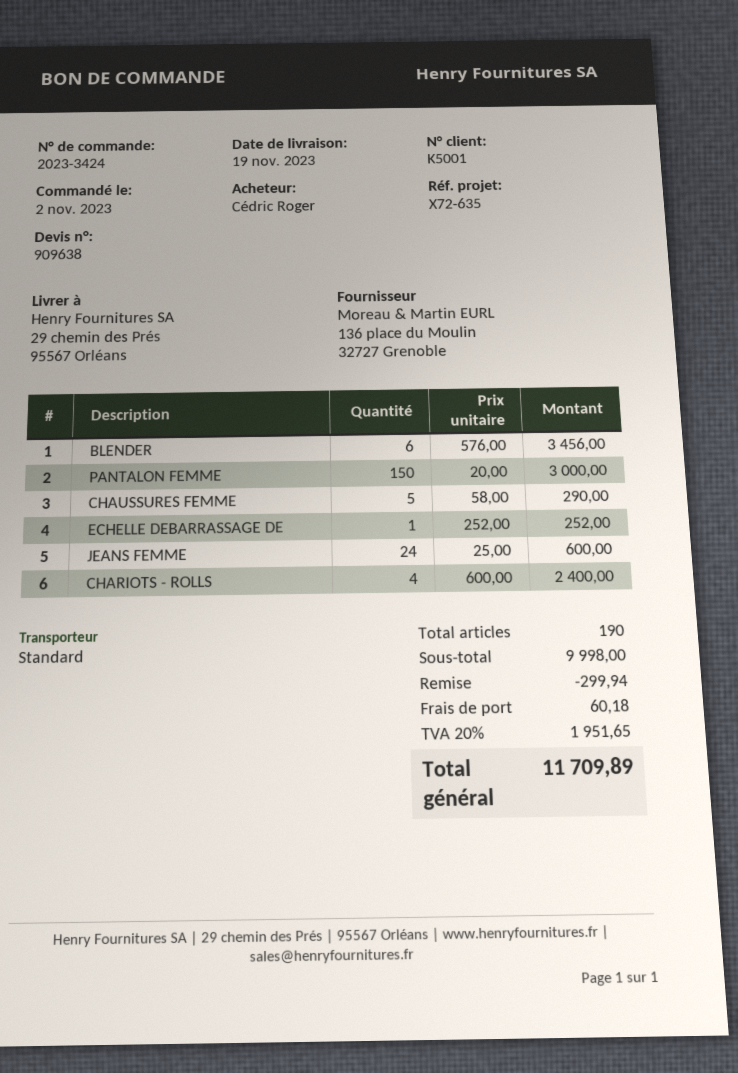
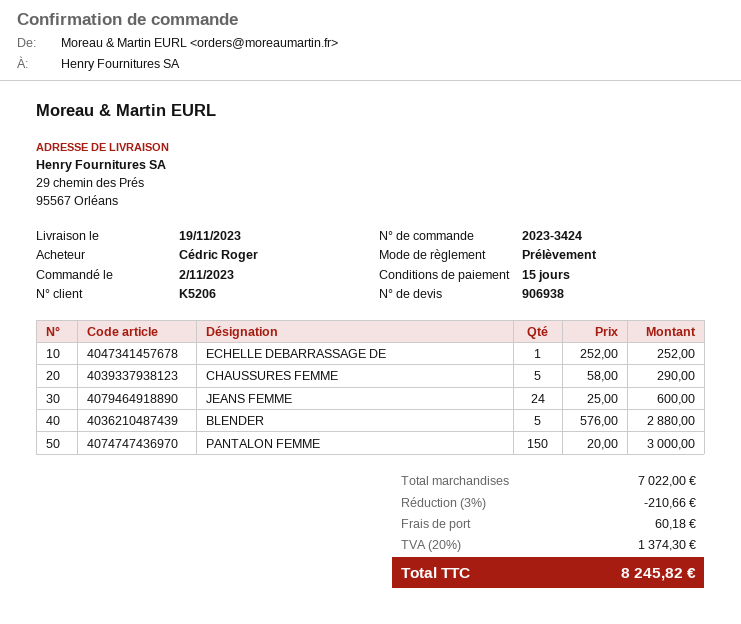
quote number: 909638 -> 906938
customer number: K5001 -> K5206
BLENDER: 6 x 576.00 = 3456.00 -> 5 x 576.00 = 2880.00
CHARIOTS - ROLLS: 4 x 600.00 = 2400.00 -> none
subtotal: 9998.00 -> 7022.00
discount: 299.94 -> 210.66
tax: 20% = 1951.65 -> 20% = 1374.30
total: 11709.89 -> 8245.82

